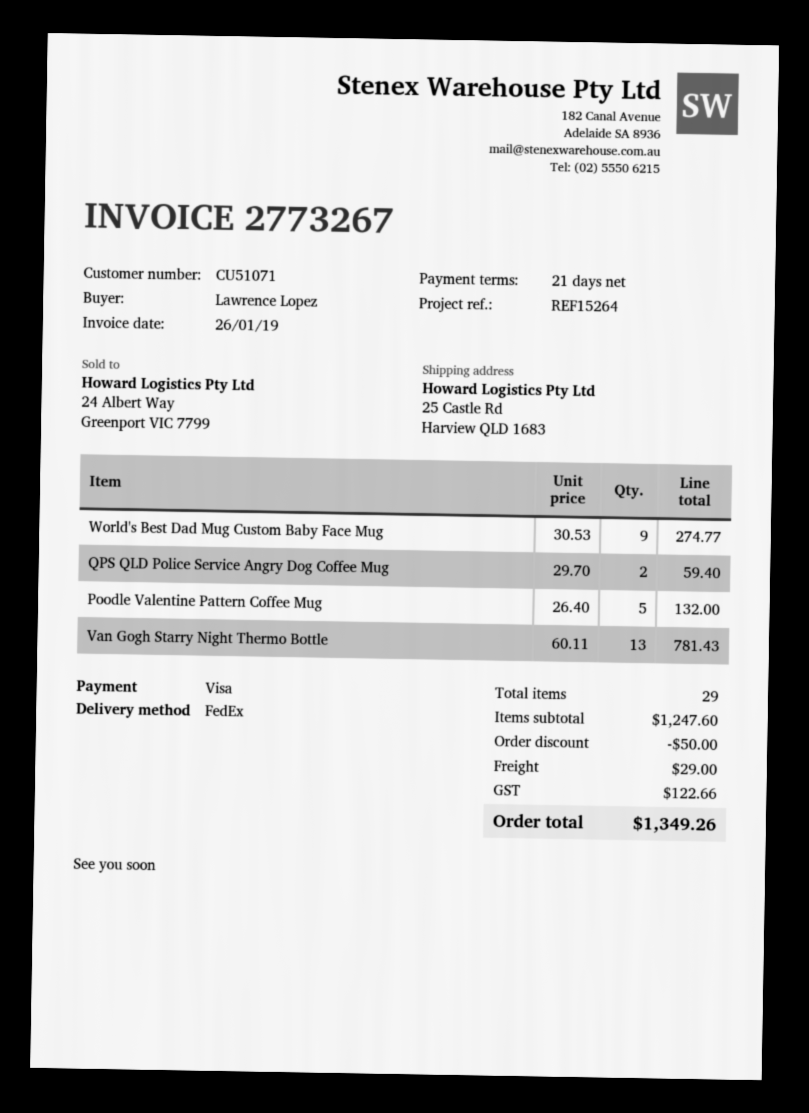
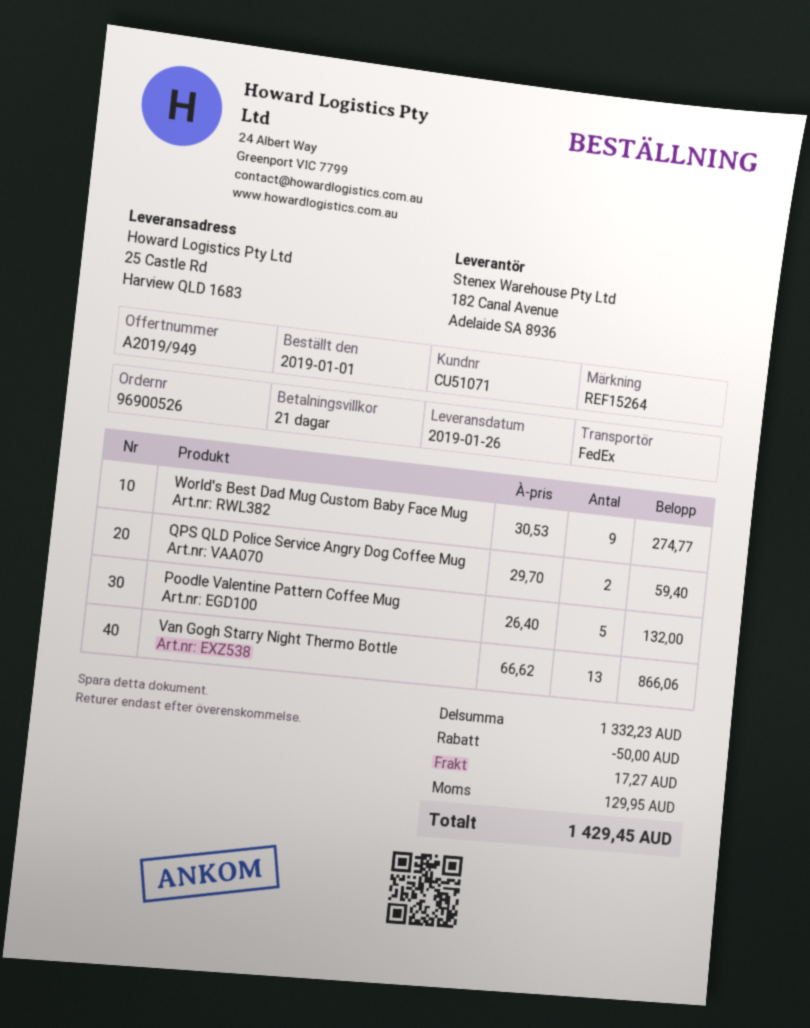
Van Gogh Starry Night Thermo Bottle: 13 x 60.11 = 781.43 -> 13 x 66.62 = 866.06
subtotal: 1247.60 -> 1332.23
shipping: 29.00 -> 17.27
tax: 122.66 -> 129.95
total: 1349.26 -> 1429.45

